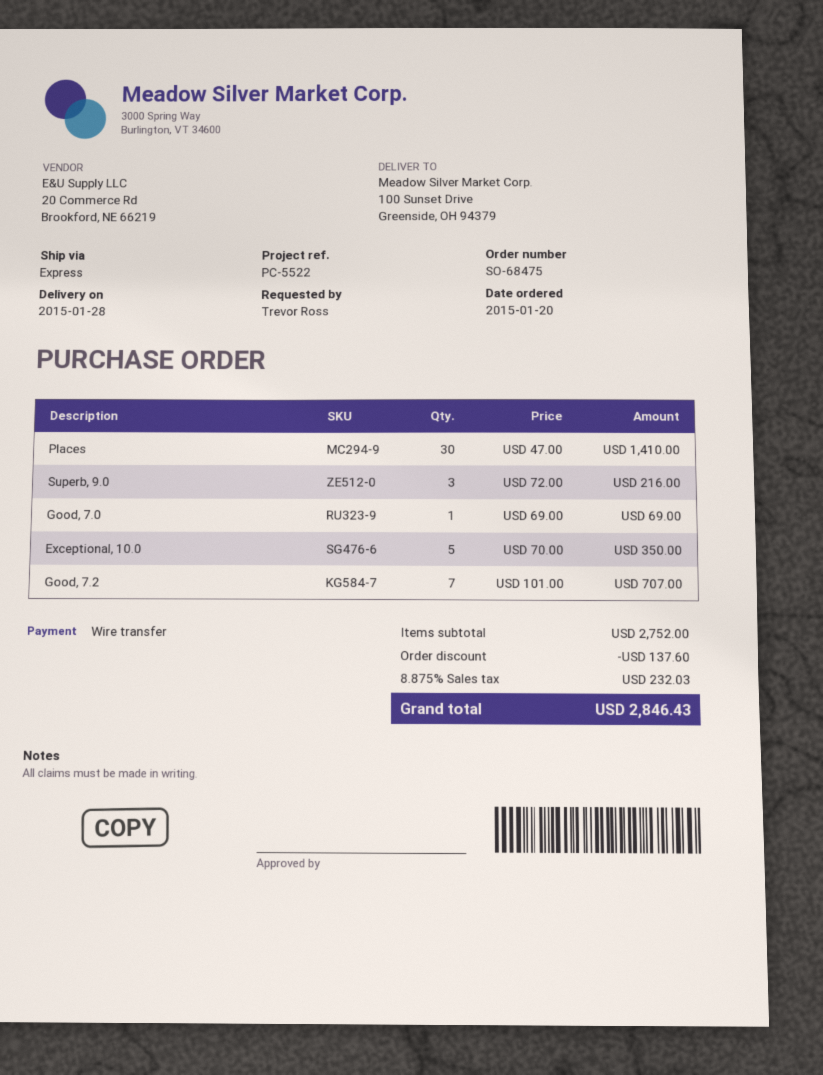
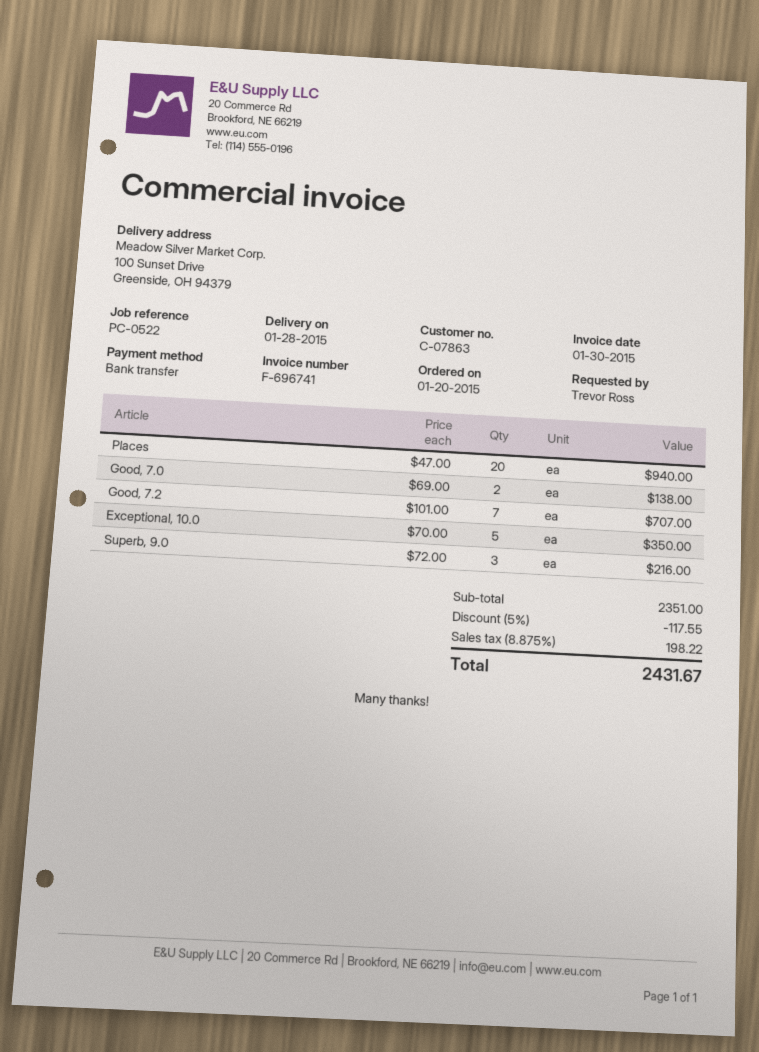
reference: PC-5522 -> PC-0522
Places: 30 x 47.00 = 1410.00 -> 20 x 47.00 = 940.00
Good, 7.0: 1 x 69.00 = 69.00 -> 2 x 69.00 = 138.00
subtotal: 2752.00 -> 2351.00
discount: 137.60 -> 117.55
tax: 8.875% = 232.03 -> 8.875% = 198.22
total: 2846.43 -> 2431.67

